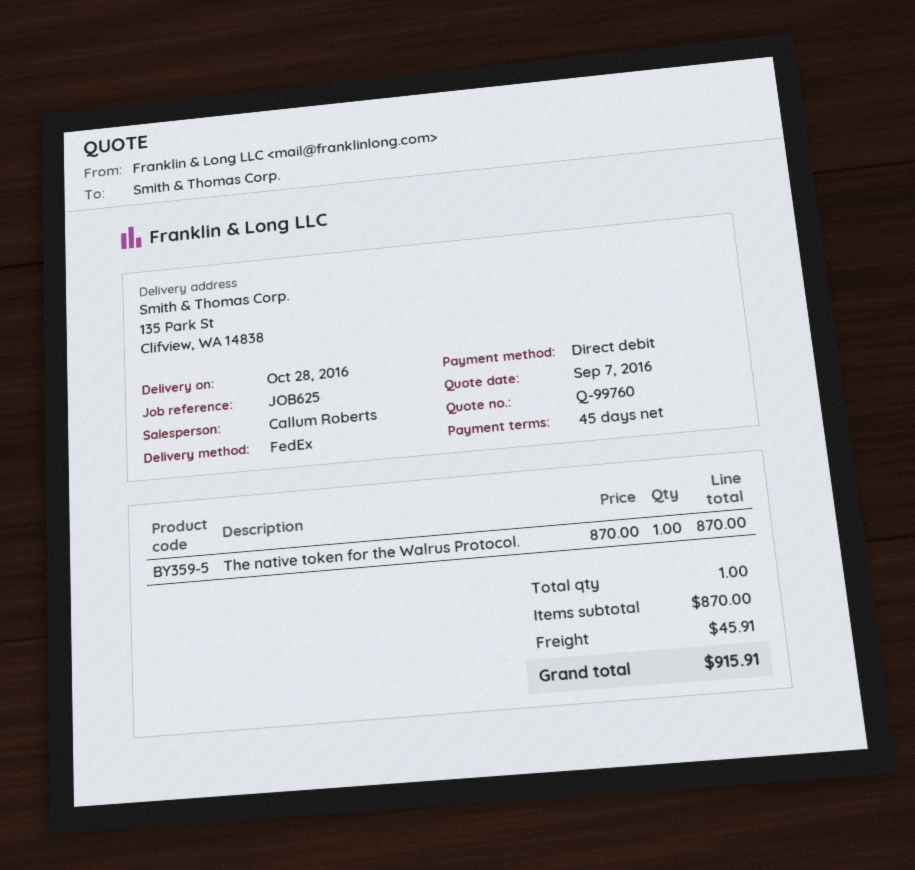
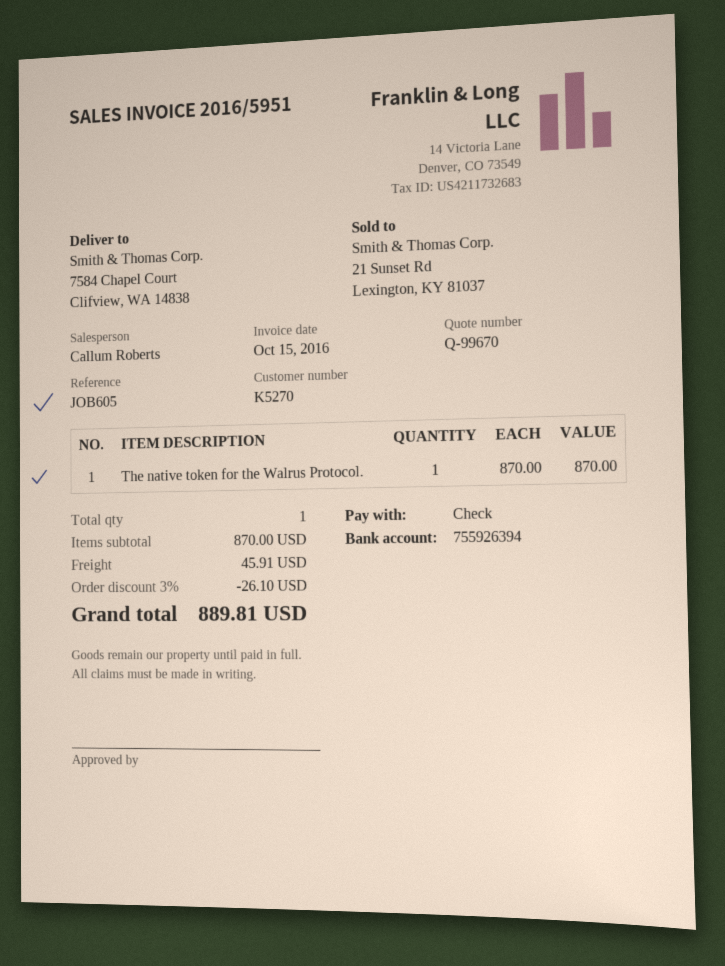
quote number: Q-99760 -> Q-99670
reference: JOB625 -> JOB605
payment method: direct debit -> cheque
ship to: 135 Park St, Clifview, WA 14838 -> 7584 Chapel Court, Clifview, WA 14838
discount: none -> 3% = 26.10
total: 915.91 -> 889.81

